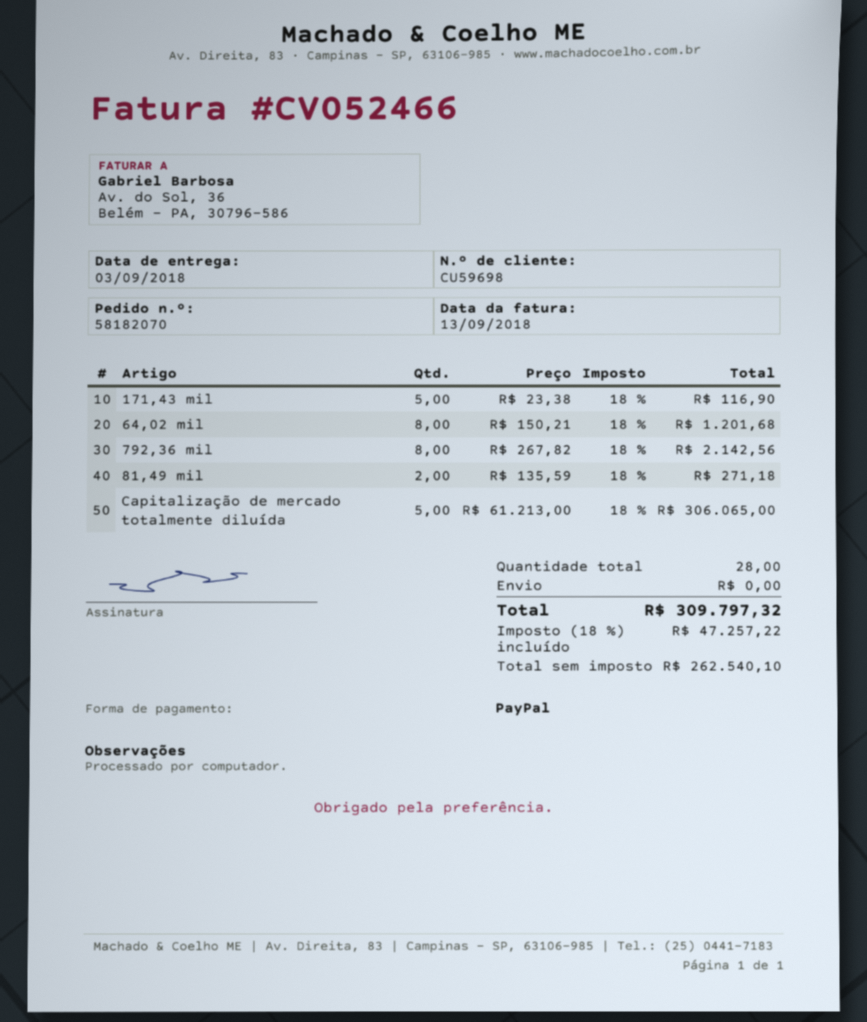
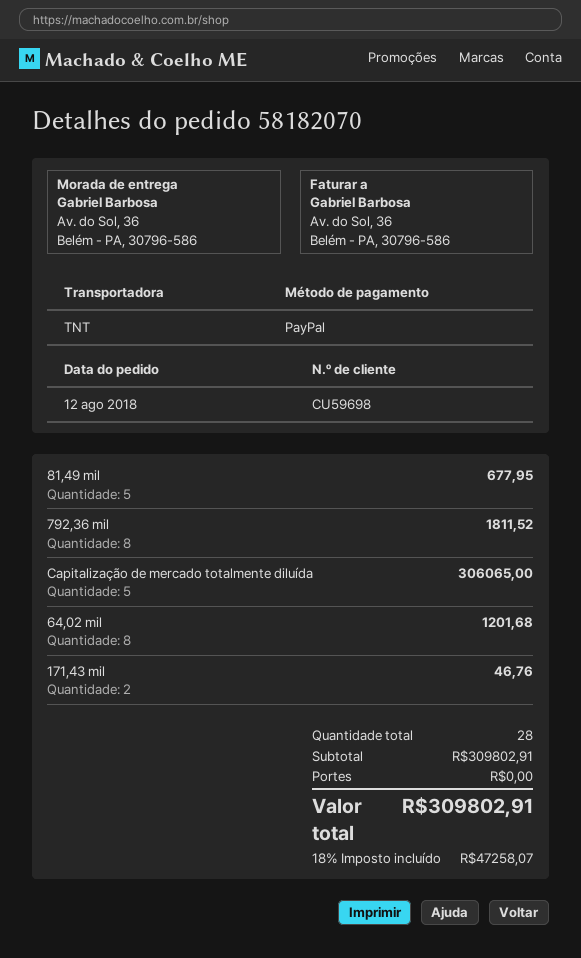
171,43 mil: 5 for 116.90 -> 2 for 46.76
792,36 mil: 8 for 2142.56 -> 8 for 1811.52
81,49 mil: 2 for 271.18 -> 5 for 677.95
tax: 18% = 47257.22 -> 18% = 47258.07
total: 309797.32 -> 309802.91

